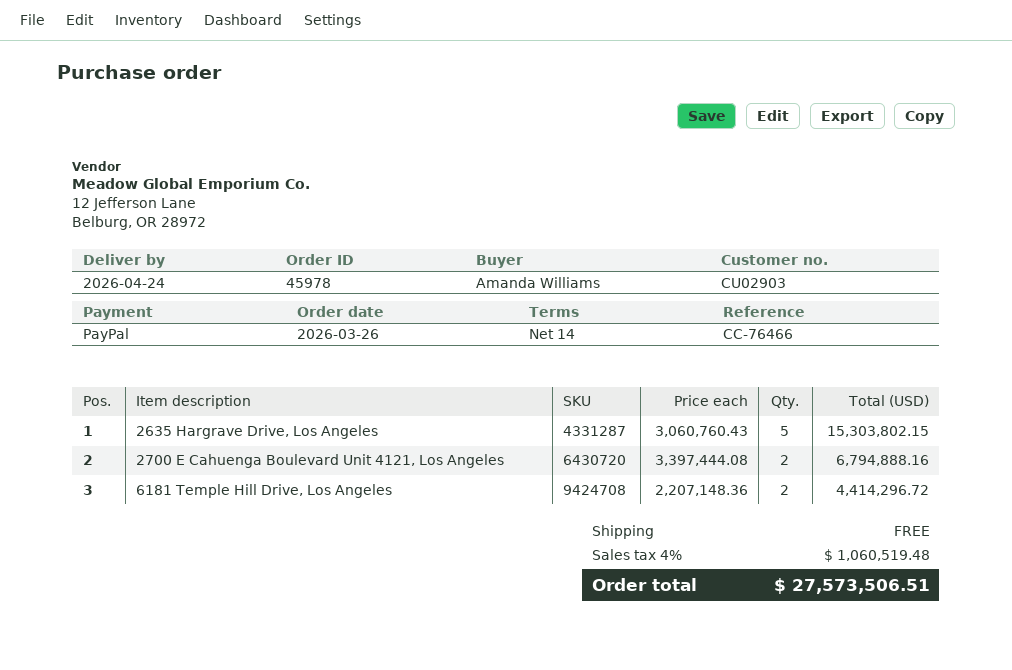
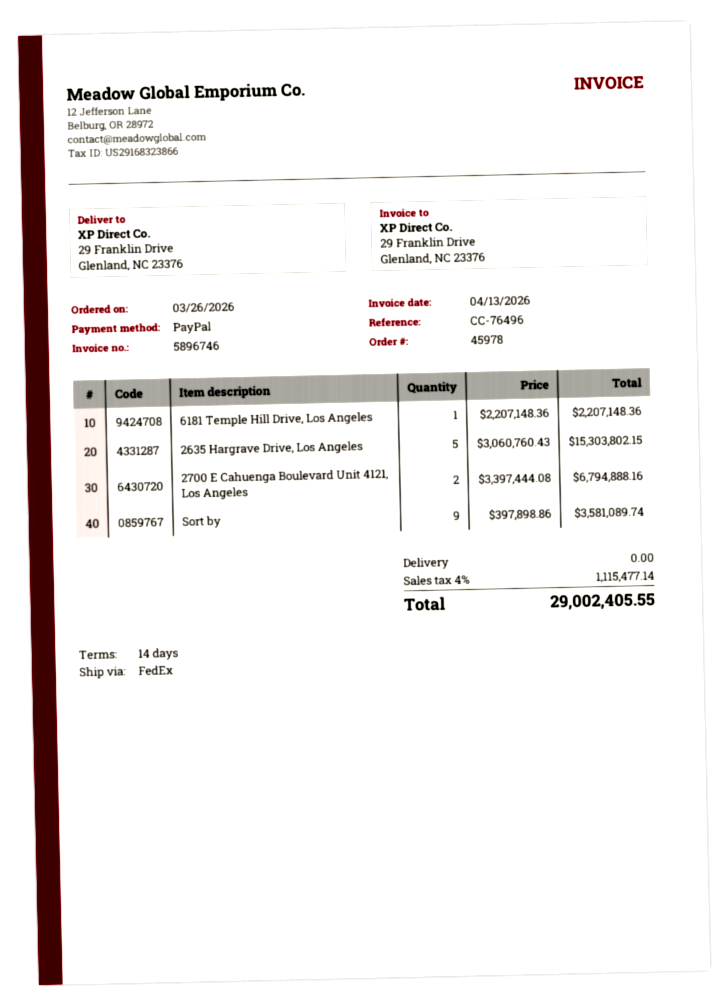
reference: CC-76466 -> CC-76496
6181 Temple Hill Drive, Los Angeles: 2 x 2207148.36 = 4414296.72 -> 1 x 2207148.36 = 2207148.36
Sort by: none -> 9 x 397898.86 = 3581089.74
tax: 4% = 1060519.48 -> 4% = 1115477.14
total: 27573506.51 -> 29002405.55

